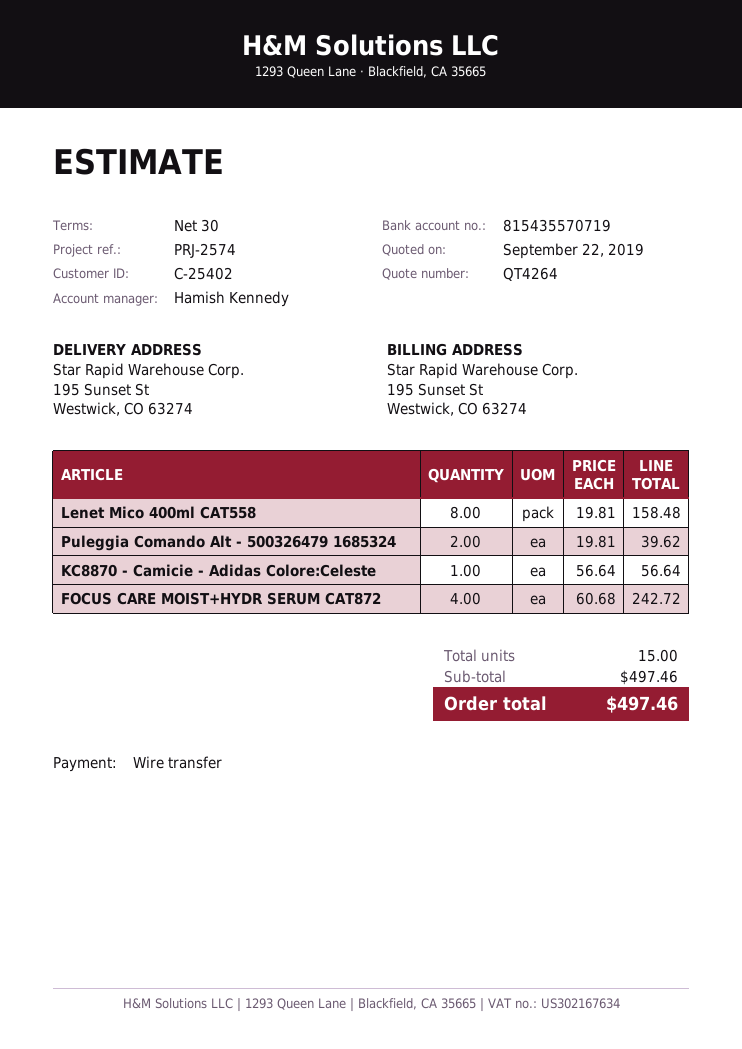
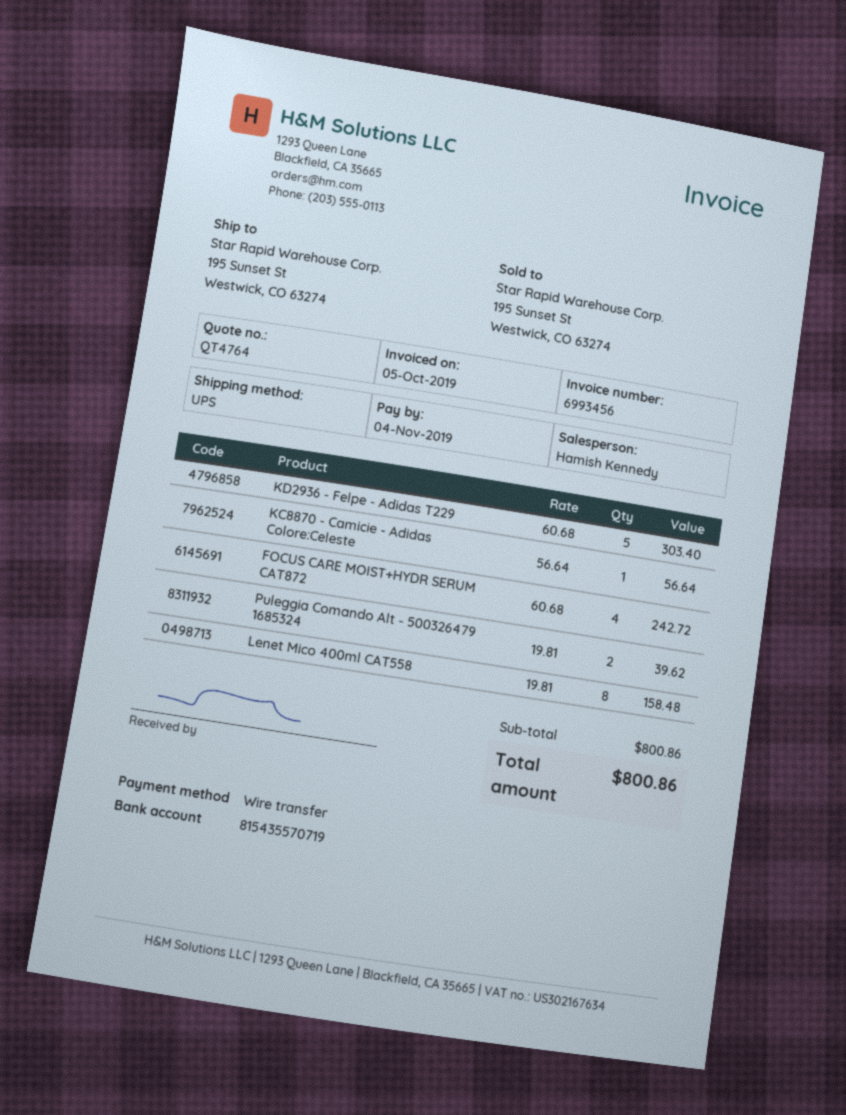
quote number: QT4264 -> QT4764
KD2936 - Felpe - Adidas T229: none -> 5 x 60.68 = 303.40
subtotal: 497.46 -> 800.86
total: 497.46 -> 800.86

